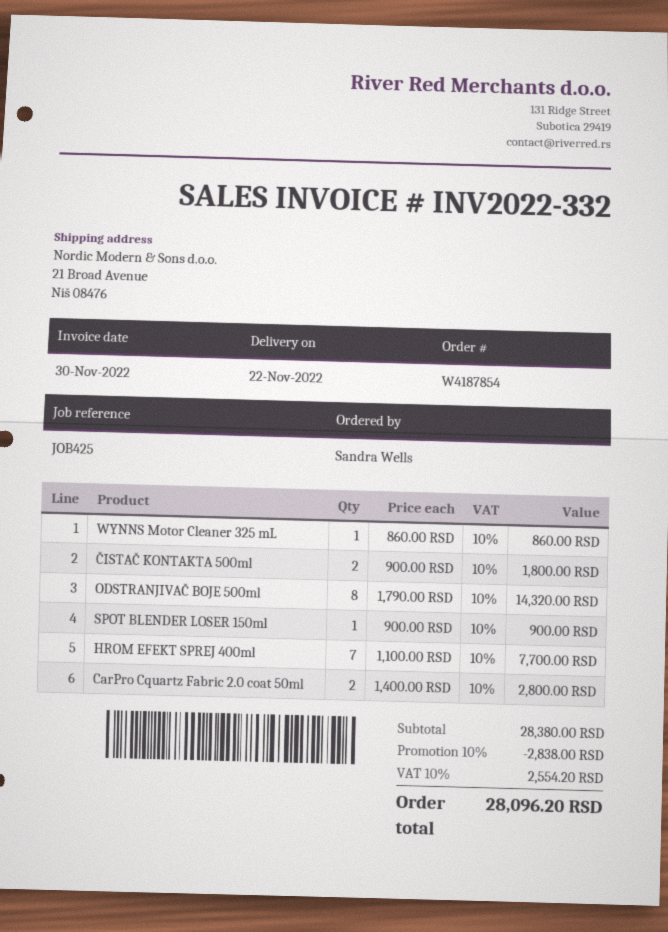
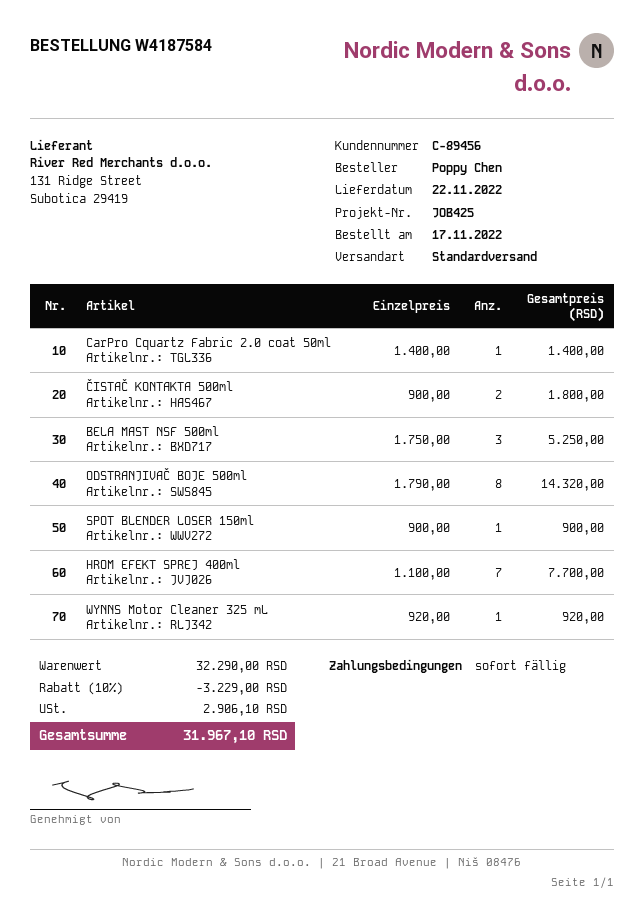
order number: W4187854 -> W4187584
ordered by: Sandra Wells -> Poppy Chen
WYNNS Motor Cleaner 325 mL: 1 x 860.00 = 860.00 -> 1 x 920.00 = 920.00
CarPro Cquartz Fabric 2.0 coat 50ml: 2 x 1400.00 = 2800.00 -> 1 x 1400.00 = 1400.00
BELA MAST NSF 500ml: none -> 3 x 1750.00 = 5250.00
subtotal: 28380.00 -> 32290.00
discount: 10% = 2838.00 -> 10% = 3229.00
tax: 2554.20 -> 2906.10
total: 28096.20 -> 31967.10

